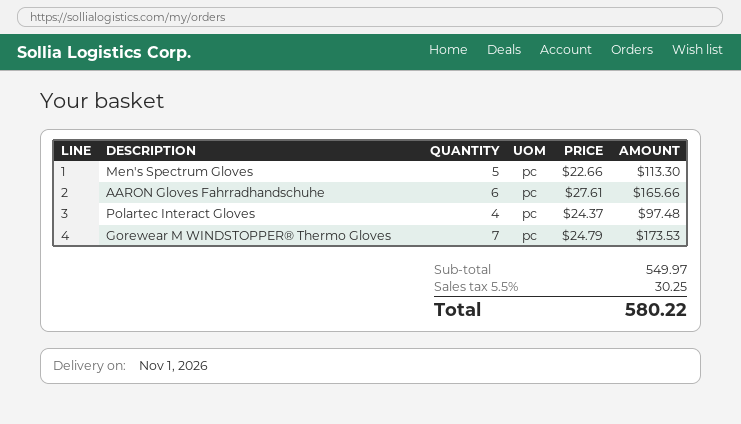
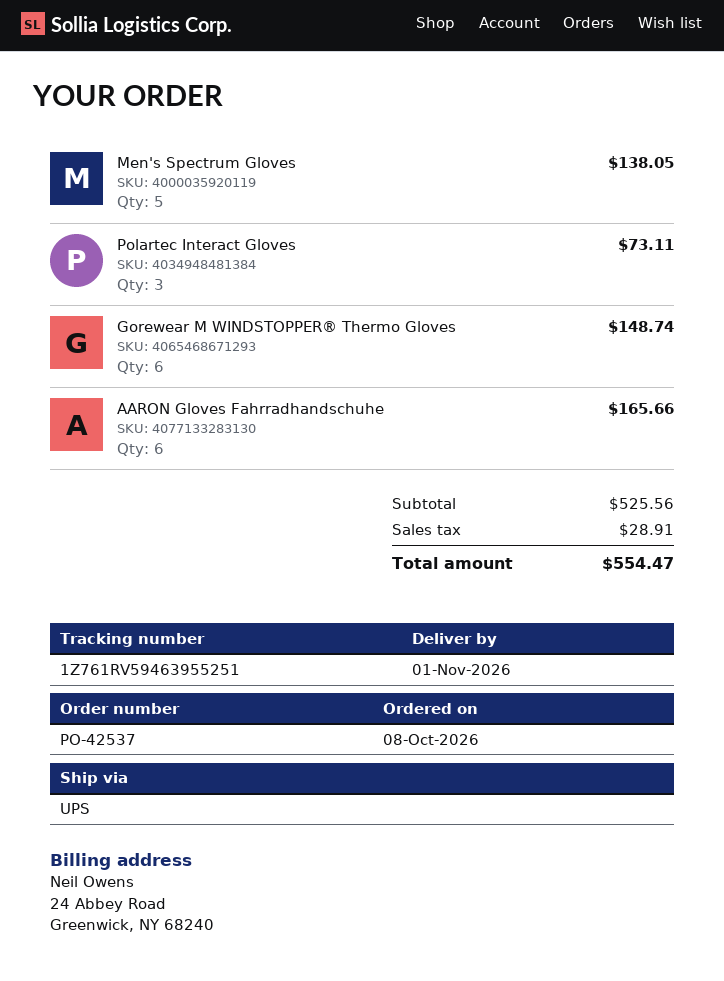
Men's Spectrum Gloves: 5 for 113.30 -> 5 for 138.05
Polartec Interact Gloves: 4 for 97.48 -> 3 for 73.11
Gorewear M WINDSTOPPER® Thermo Gloves: 7 for 173.53 -> 6 for 148.74
subtotal: 549.97 -> 525.56
tax: 30.25 -> 28.91
total: 580.22 -> 554.47

